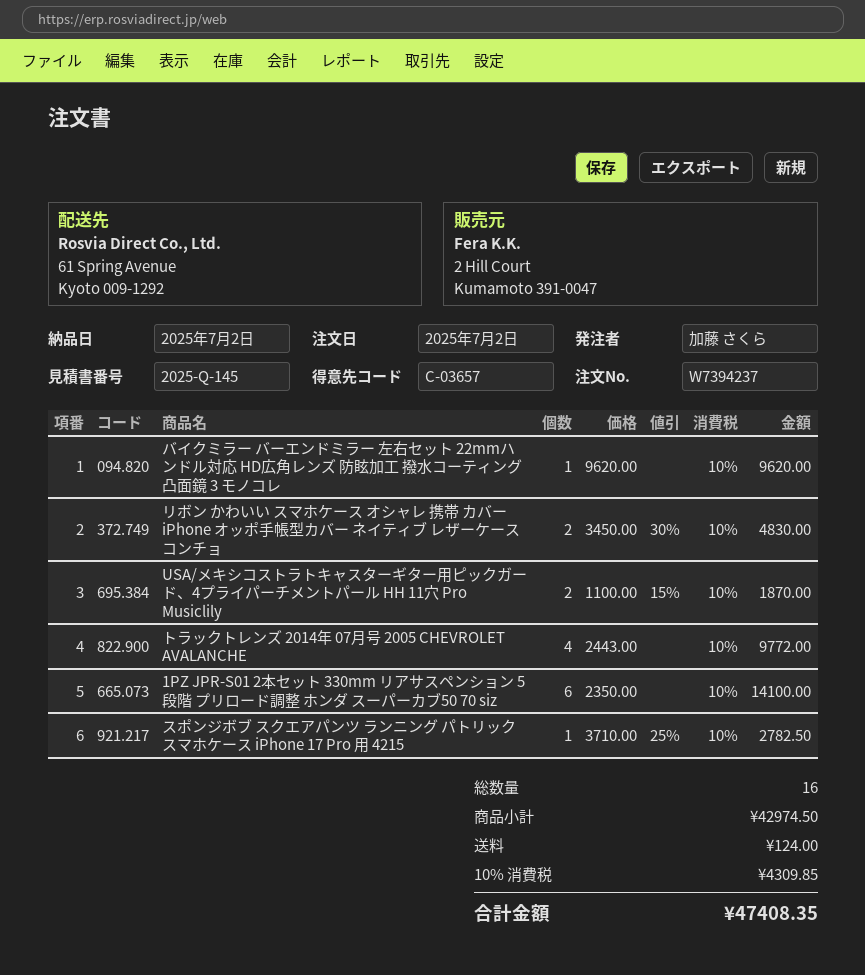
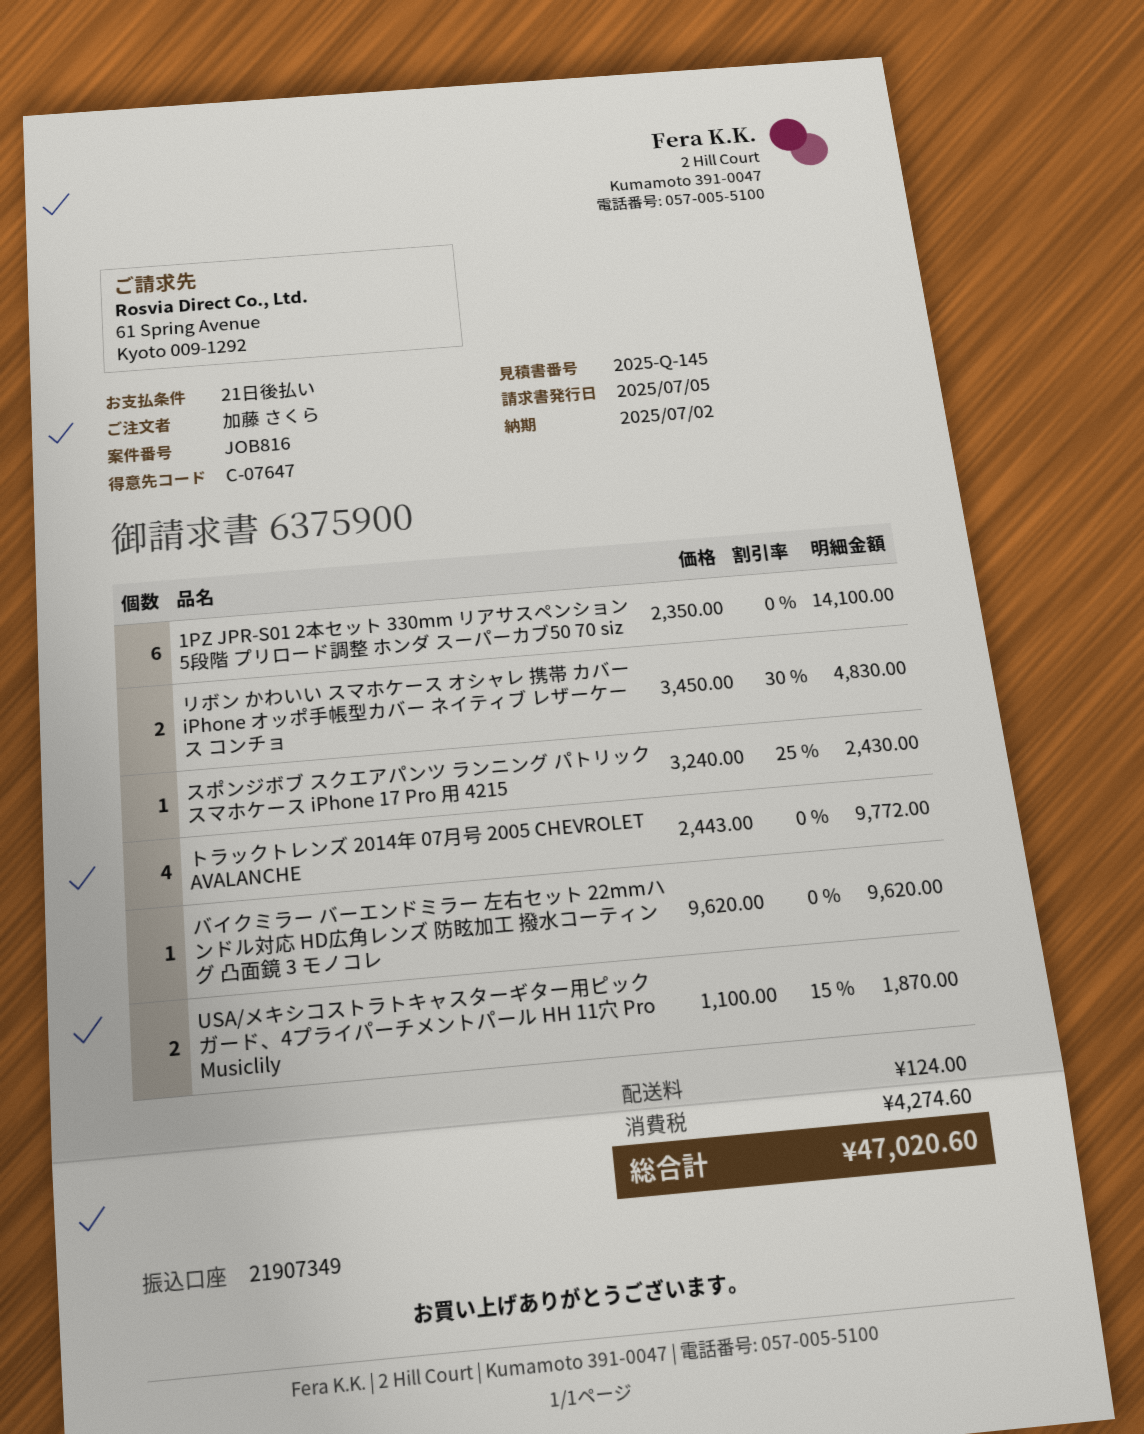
customer number: C-03657 -> C-07647
スポンジボブ スクエアパンツ ランニング パトリック スマホケース iPhone 17 Pro 用 4215: 1 x 3710.00 - 25% = 2782.50 -> 1 x 3240.00 - 25% = 2430.00
tax: 4309.85 -> 4274.60
total: 47408.35 -> 47020.60

